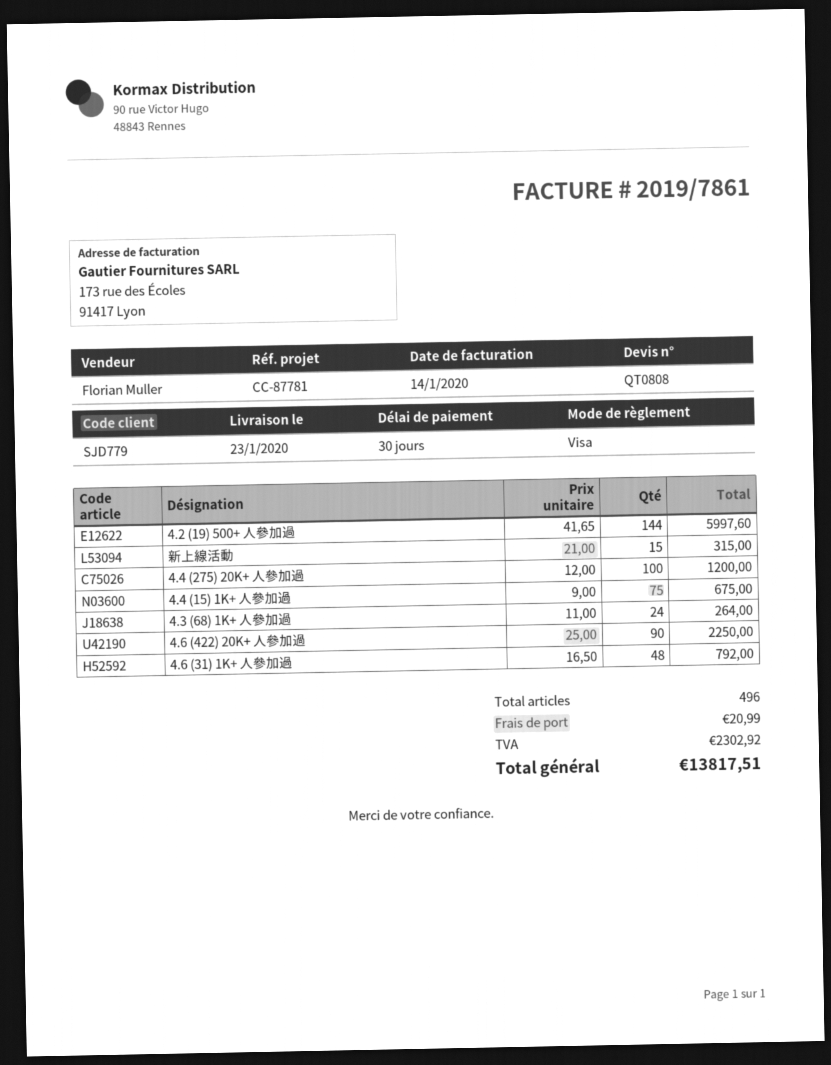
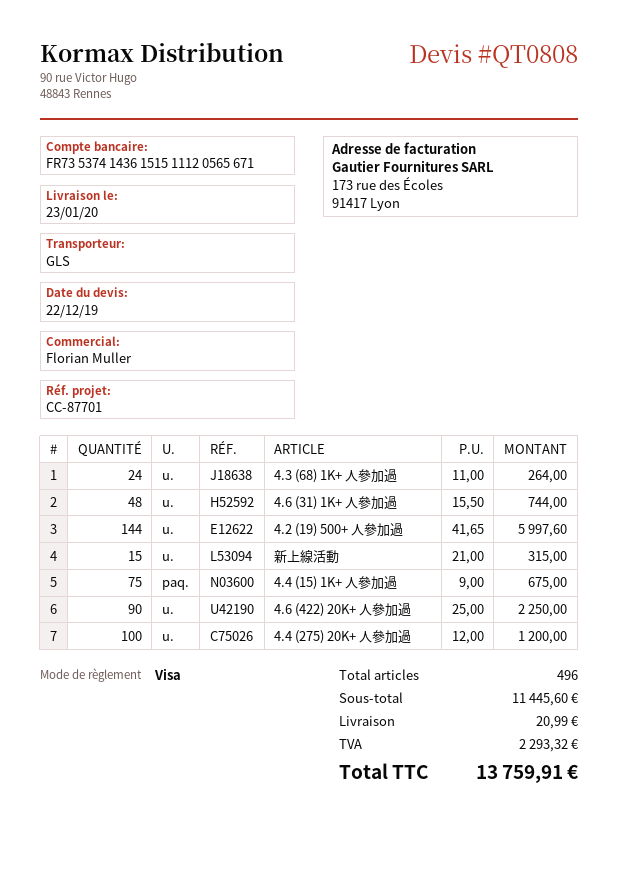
reference: CC-87781 -> CC-87701
4.6 (31) 1K+ 人參加過: 48 x 16.50 = 792.00 -> 48 x 15.50 = 744.00
tax: 2302.92 -> 2293.32
total: 13817.51 -> 13759.91

